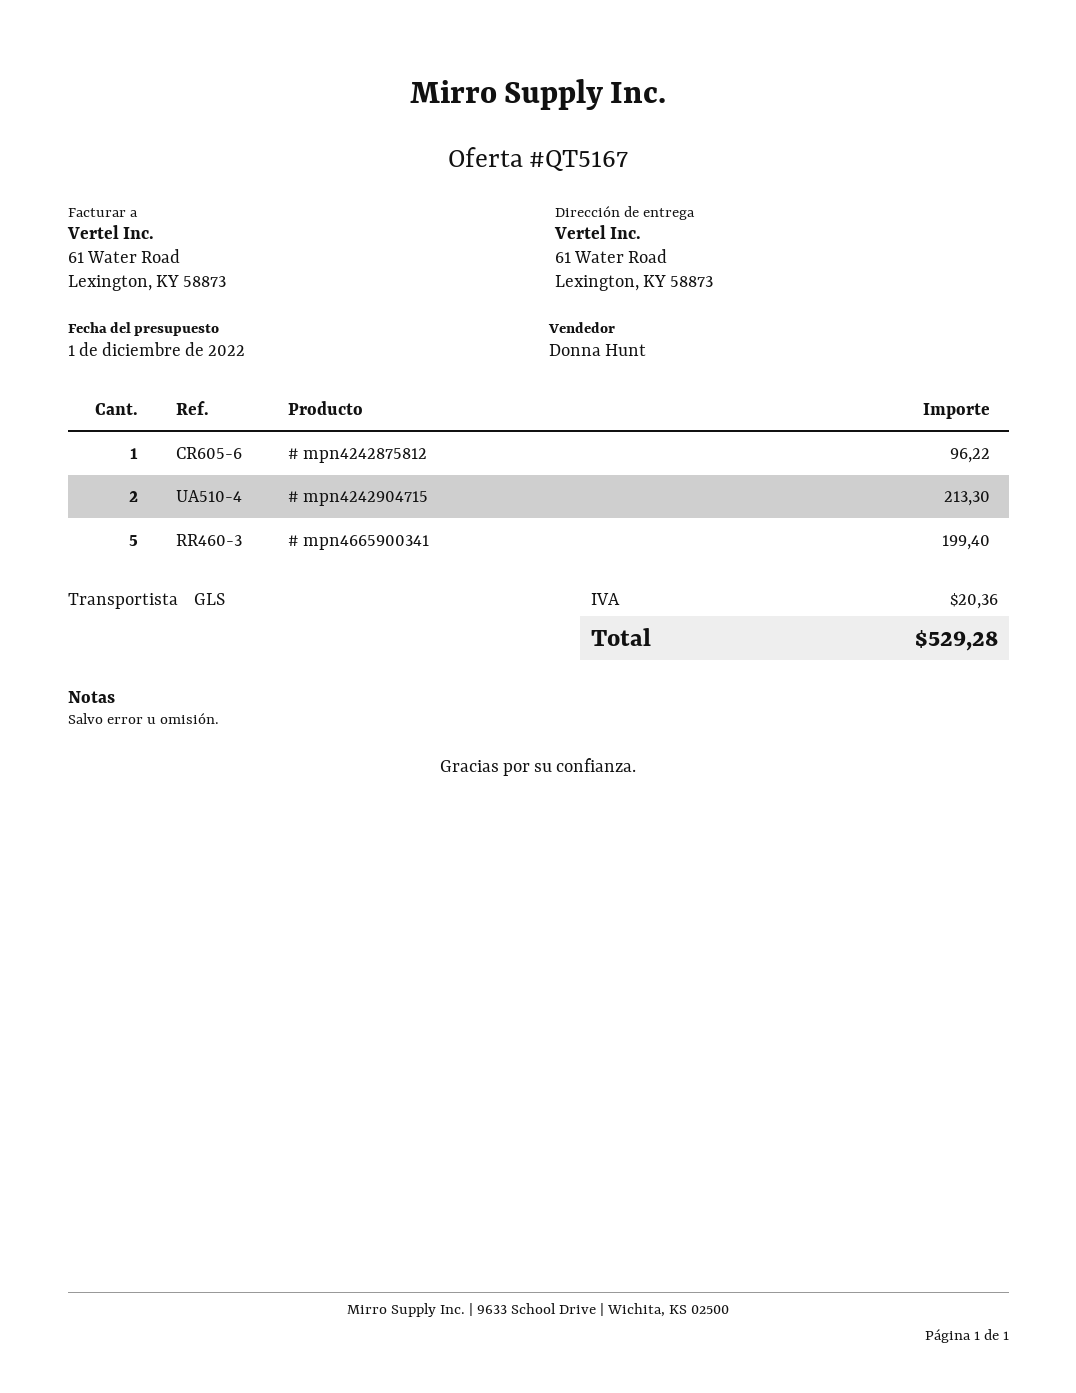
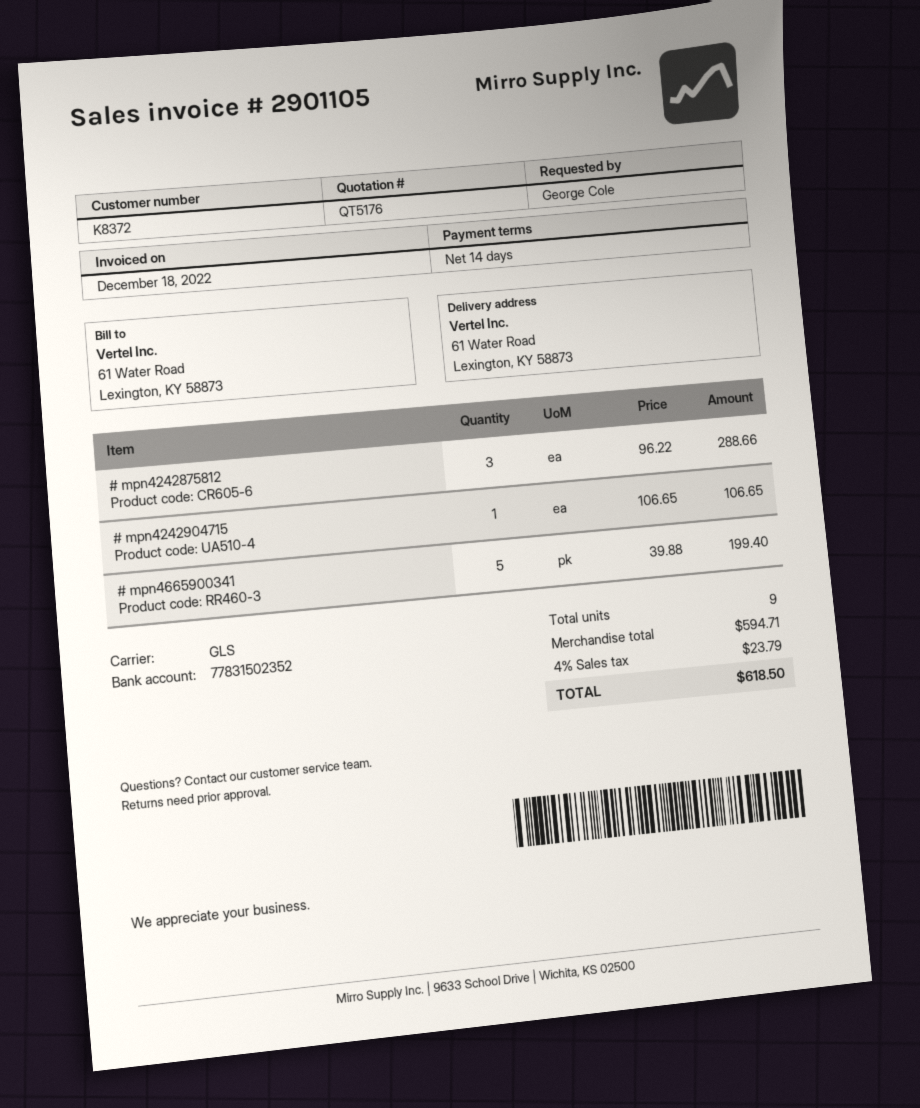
quote number: QT5167 -> QT5176
# mpn4242875812: 1 for 96.22 -> 3 for 288.66
# mpn4242904715: 2 for 213.30 -> 1 for 106.65
tax: 20.36 -> 23.79
total: 529.28 -> 618.50

